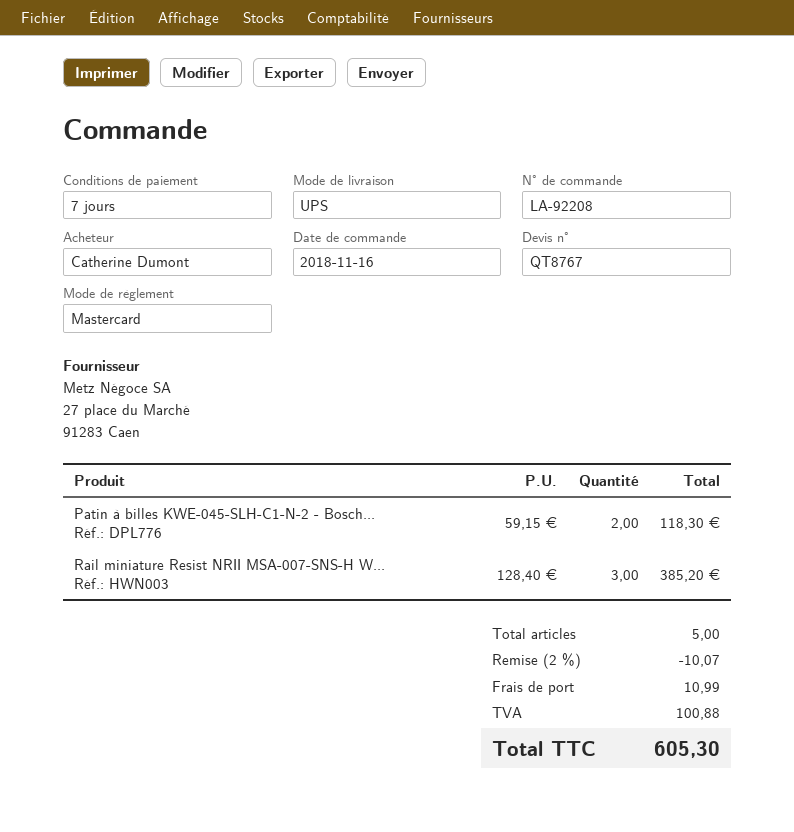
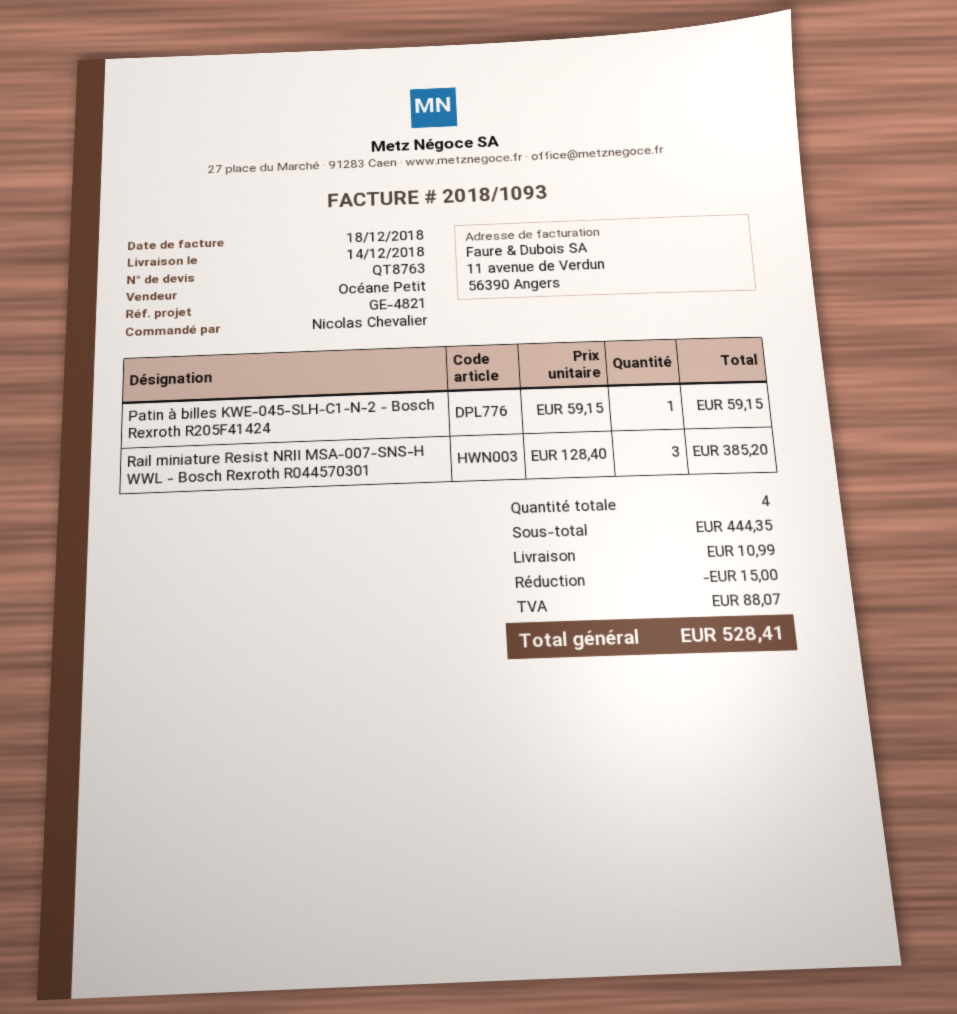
quote number: QT8767 -> QT8763
ordered by: Catherine Dumont -> Nicolas Chevalier
Patin à billes KWE-045-SLH-C1-N-2 - Bosch...: 2 x 59.15 = 118.30 -> 1 x 59.15 = 59.15
total quantity: 5 -> 4
discount: 10.07 -> 15.00
tax: 100.88 -> 88.07
total: 605.30 -> 528.41

